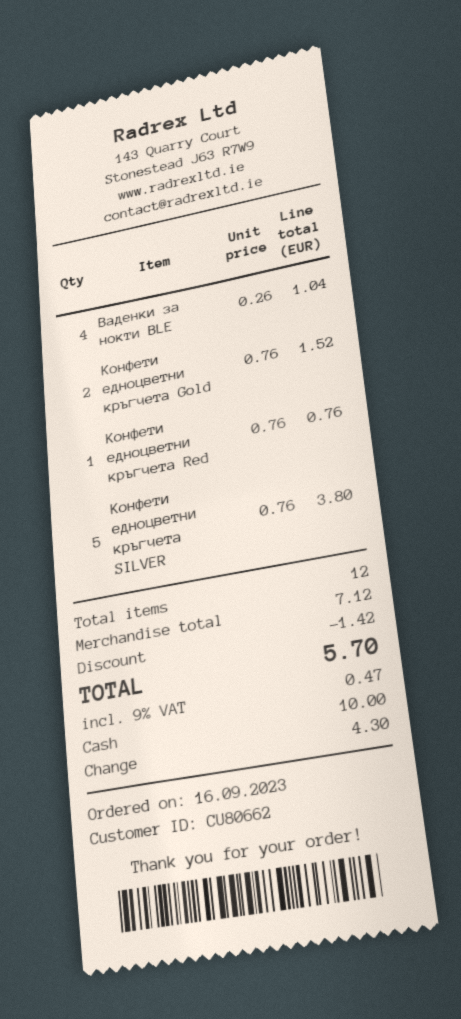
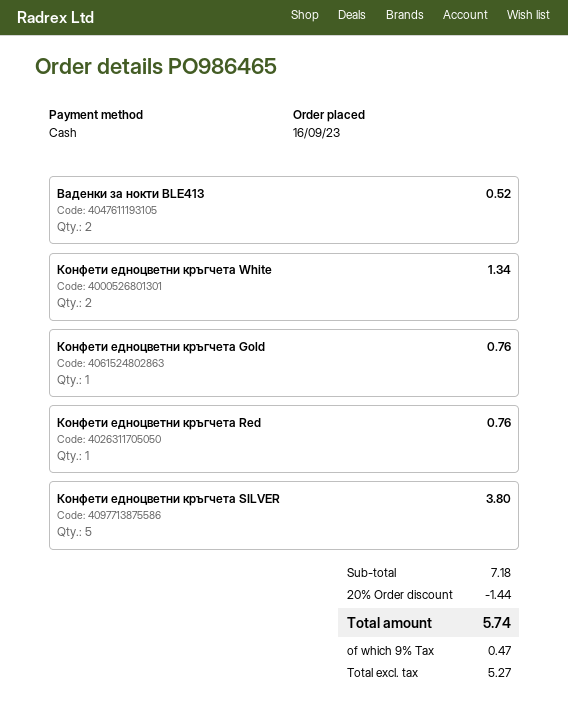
Ваденки за нокти BLE: 4 for 1.04 -> 2 for 0.52
Конфети едноцветни кръгчета Gold: 2 for 1.52 -> 1 for 0.76
Конфети едноцветни кръгчета White: none -> 2 for 1.34
subtotal: 7.12 -> 7.18
discount: 1.42 -> 1.44
total: 5.70 -> 5.74

